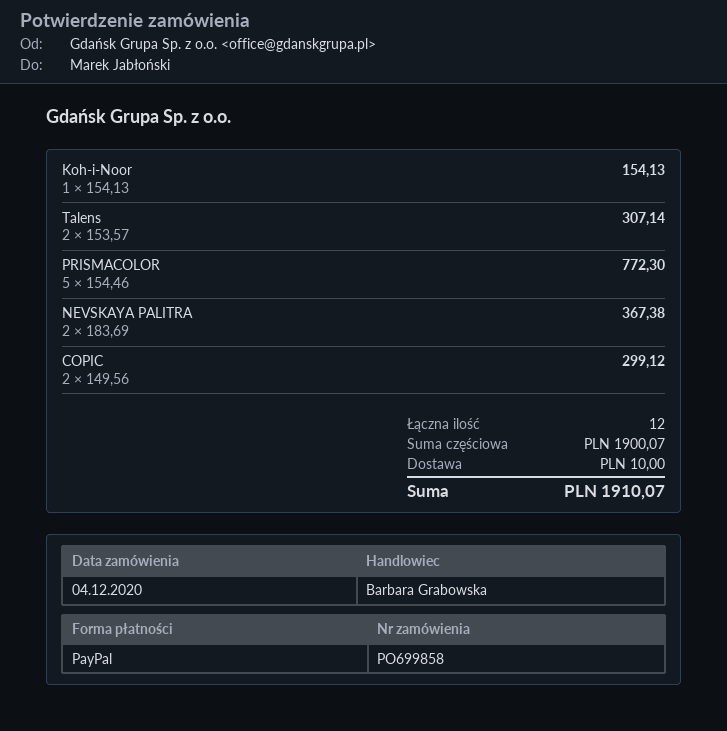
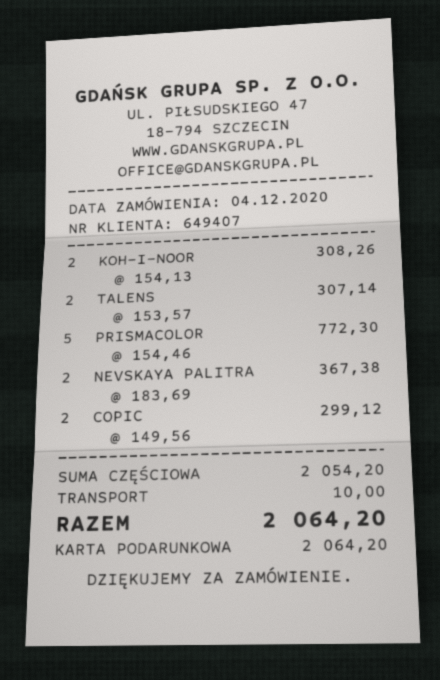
payment method: PayPal -> gift card
Koh-i-Noor: 1 x 154.13 = 154.13 -> 2 x 154.13 = 308.26
subtotal: 1900.07 -> 2054.20
total: 1910.07 -> 2064.20

